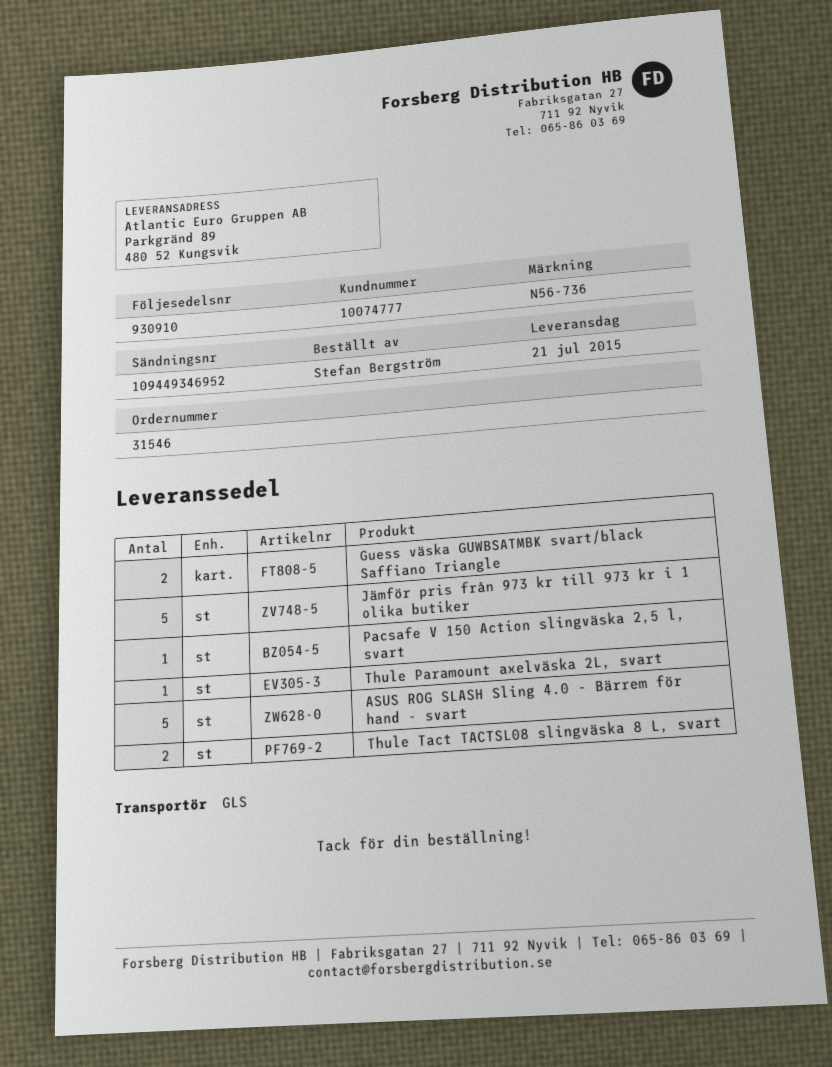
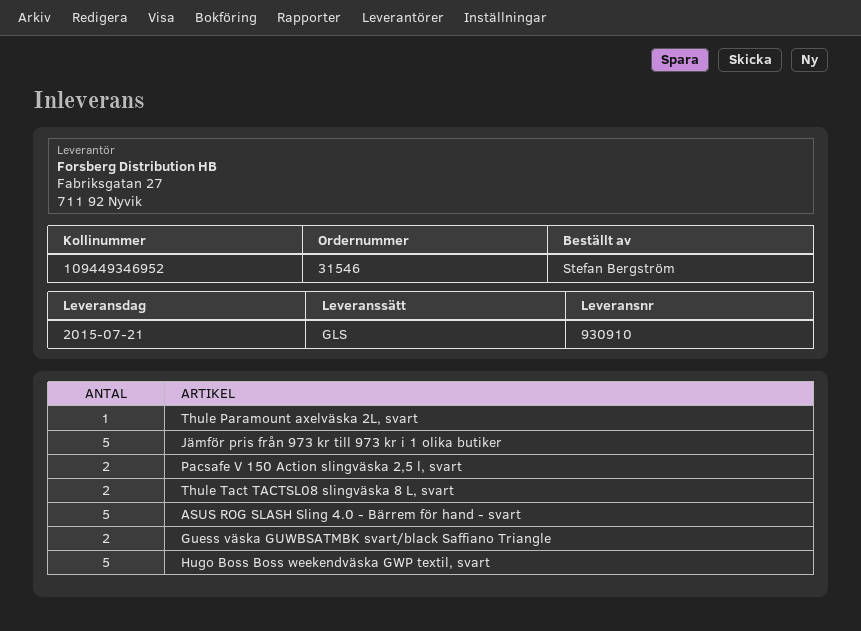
Pacsafe V 150 Action slingväska 2,5 l, svart: 1 -> 2
Hugo Boss Boss weekendväska GWP textil, svart: none -> 5

